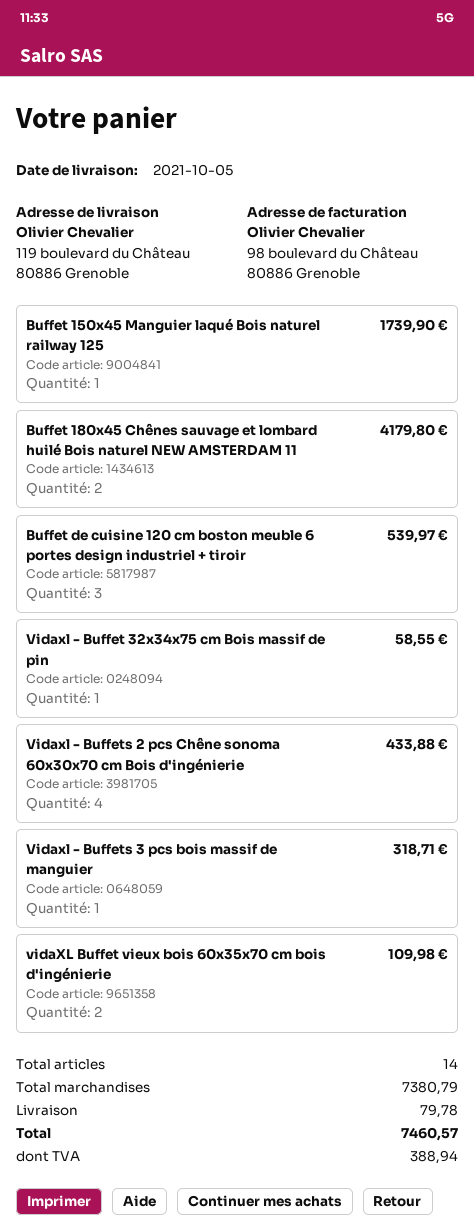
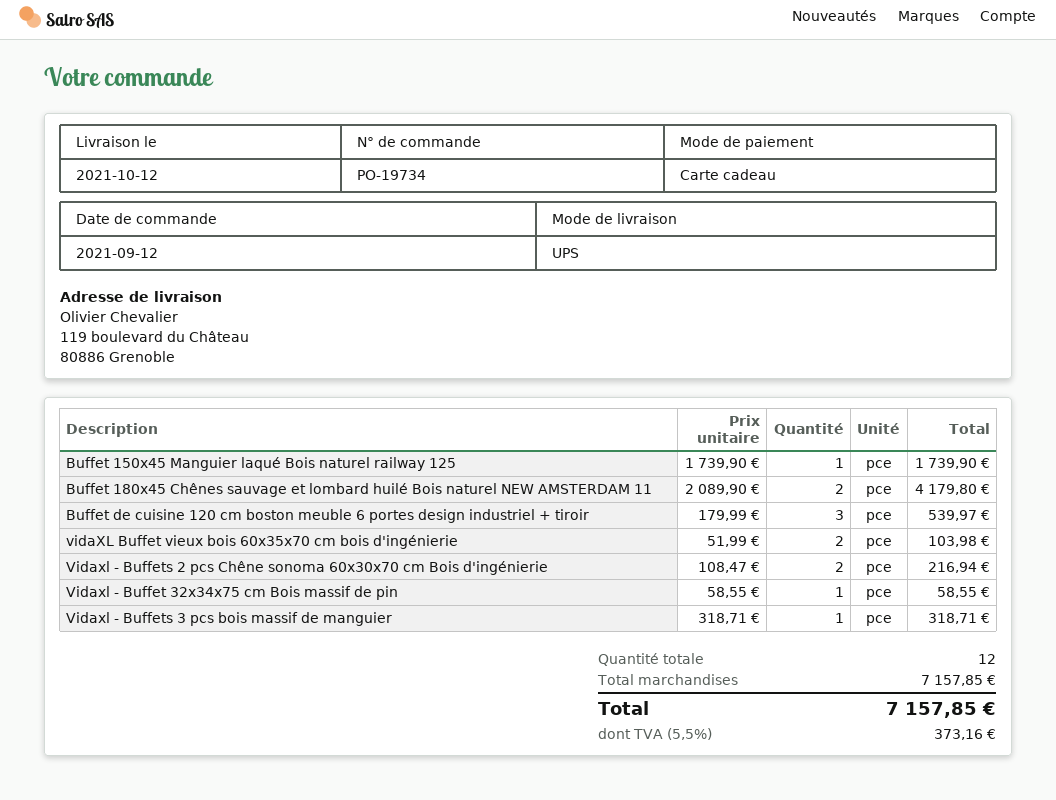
delivery date: 2021-10-05 -> 2021-10-12
Vidaxl - Buffets 2 pcs Chêne sonoma 60x30x70 cm Bois d'ingénierie: 4 for 433.88 -> 2 for 216.94
vidaXL Buffet vieux bois 60x35x70 cm bois d'ingénierie: 2 for 109.98 -> 2 for 103.98
total quantity: 14 -> 12
subtotal: 7380.79 -> 7157.85
shipping: 79.78 -> none
tax: 388.94 -> 373.16
total: 7460.57 -> 7157.85

